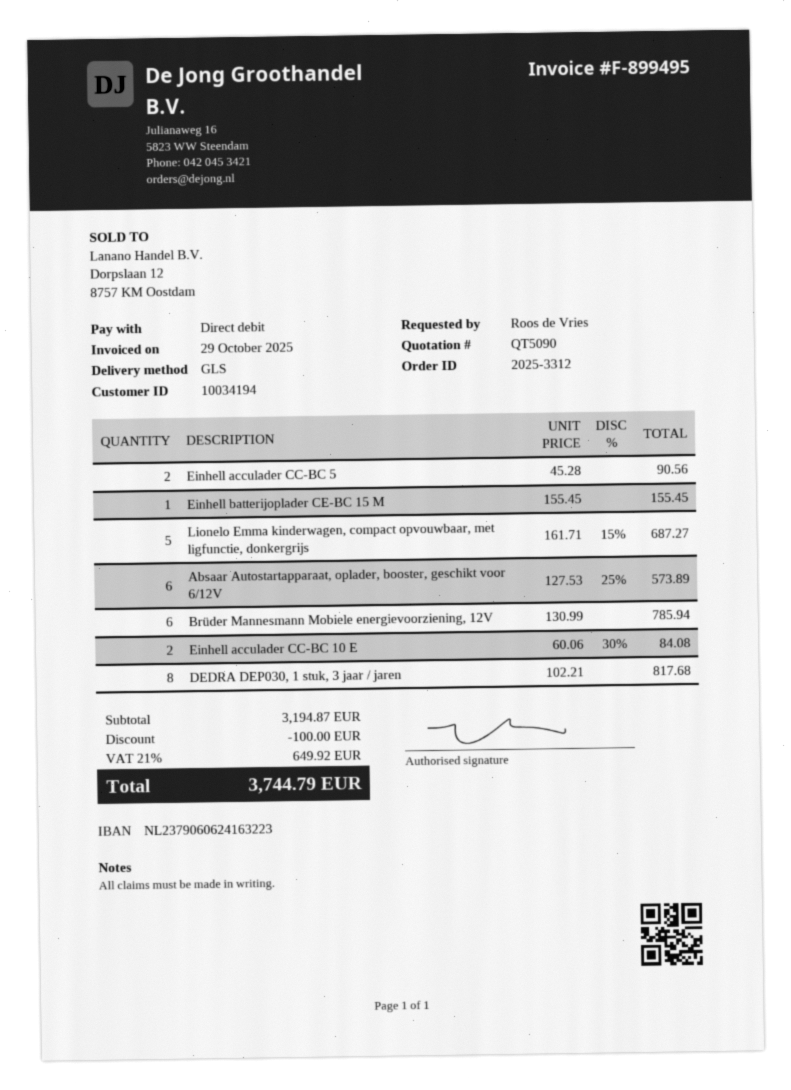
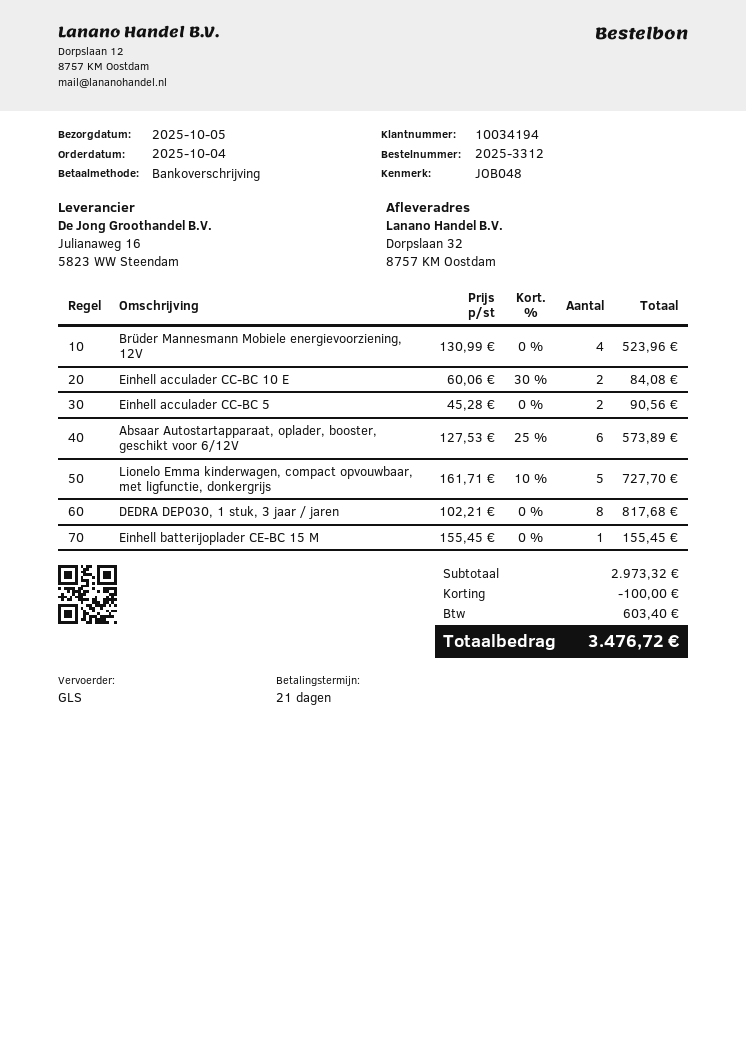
payment method: direct debit -> bank transfer
Lionelo Emma kinderwagen, compact opvouwbaar, met ligfunctie, donkergrijs: 5 x 161.71 - 15% = 687.27 -> 5 x 161.71 - 10% = 727.70
Brüder Mannesmann Mobiele energievoorziening, 12V: 6 x 130.99 = 785.94 -> 4 x 130.99 = 523.96
subtotal: 3194.87 -> 2973.32
tax: 649.92 -> 603.40
total: 3744.79 -> 3476.72

